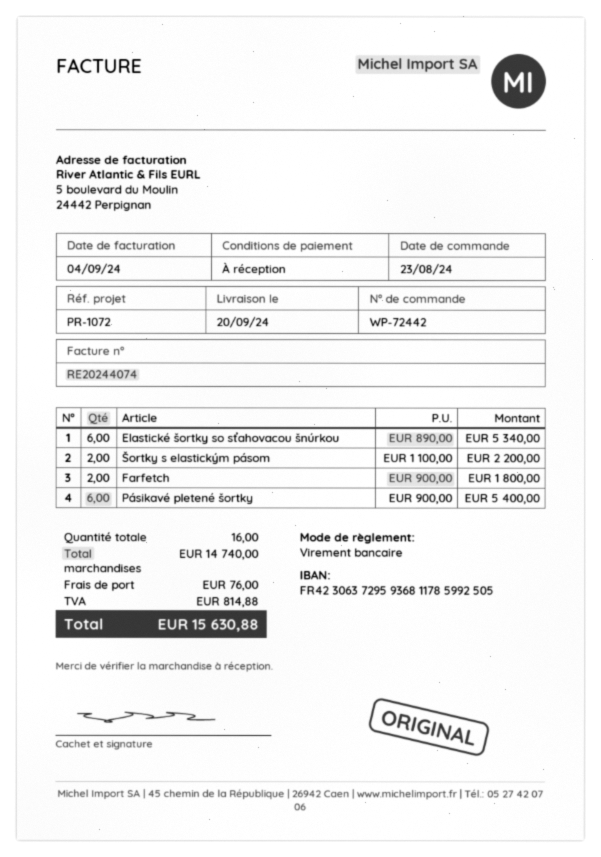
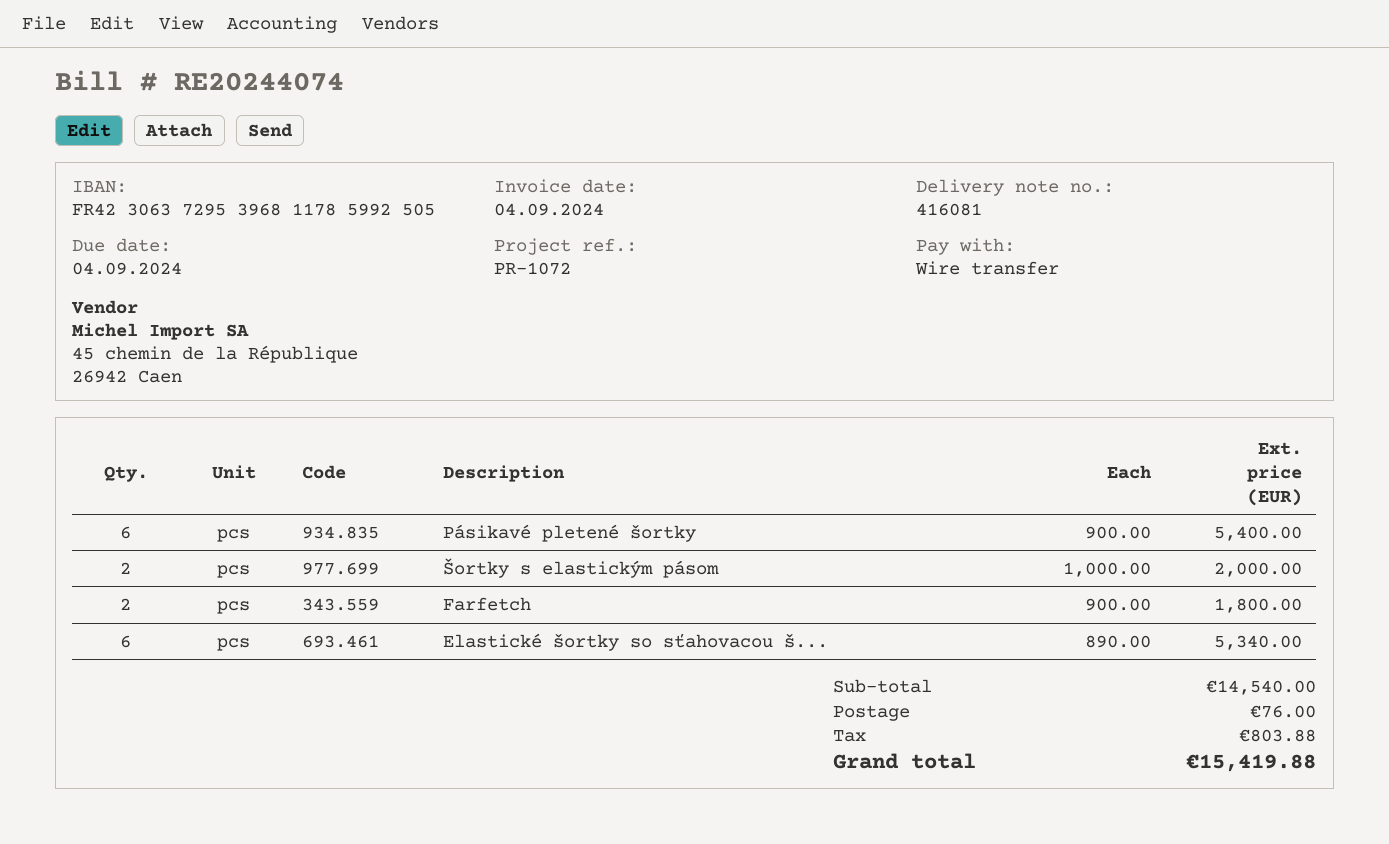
bank account: FR4230637295936811785992505 -> FR4230637295396811785992505
Šortky s elastickým pásom: 2 x 1100.00 = 2200.00 -> 2 x 1000.00 = 2000.00
subtotal: 14740.00 -> 14540.00
tax: 814.88 -> 803.88
total: 15630.88 -> 15419.88

